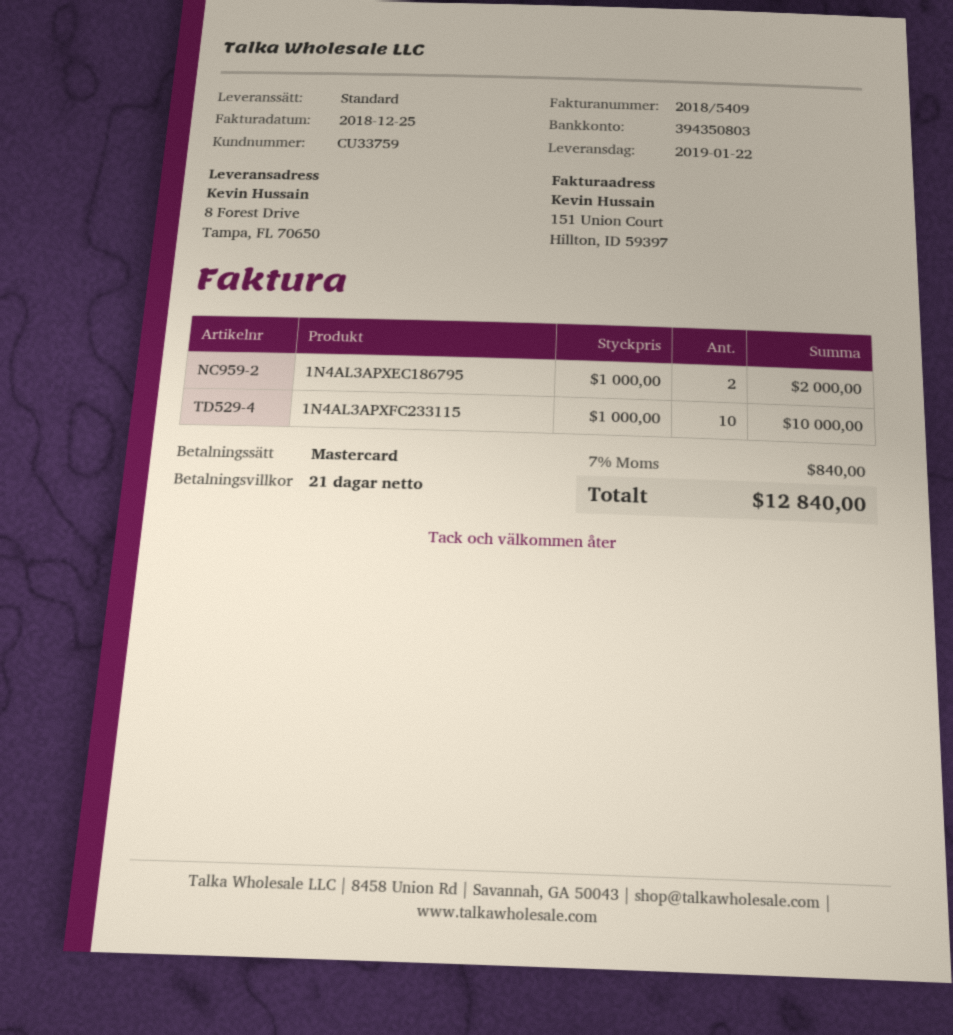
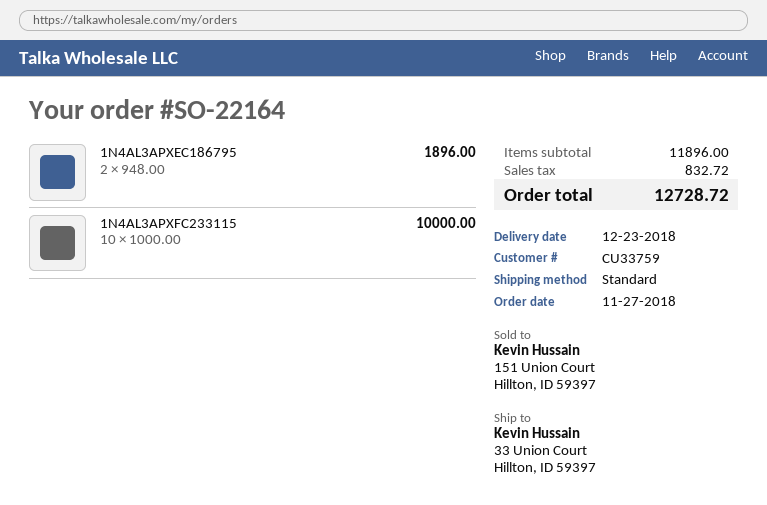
delivery date: 2019-01-22 -> 2018-12-23
ship to: 8 Forest Drive, Tampa, FL 70650 -> 33 Union Court, Hillton, ID 59397
1N4AL3APXEC186795: 2 x 1000.00 = 2000.00 -> 2 x 948.00 = 1896.00
tax: 840.00 -> 832.72
total: 12840.00 -> 12728.72

